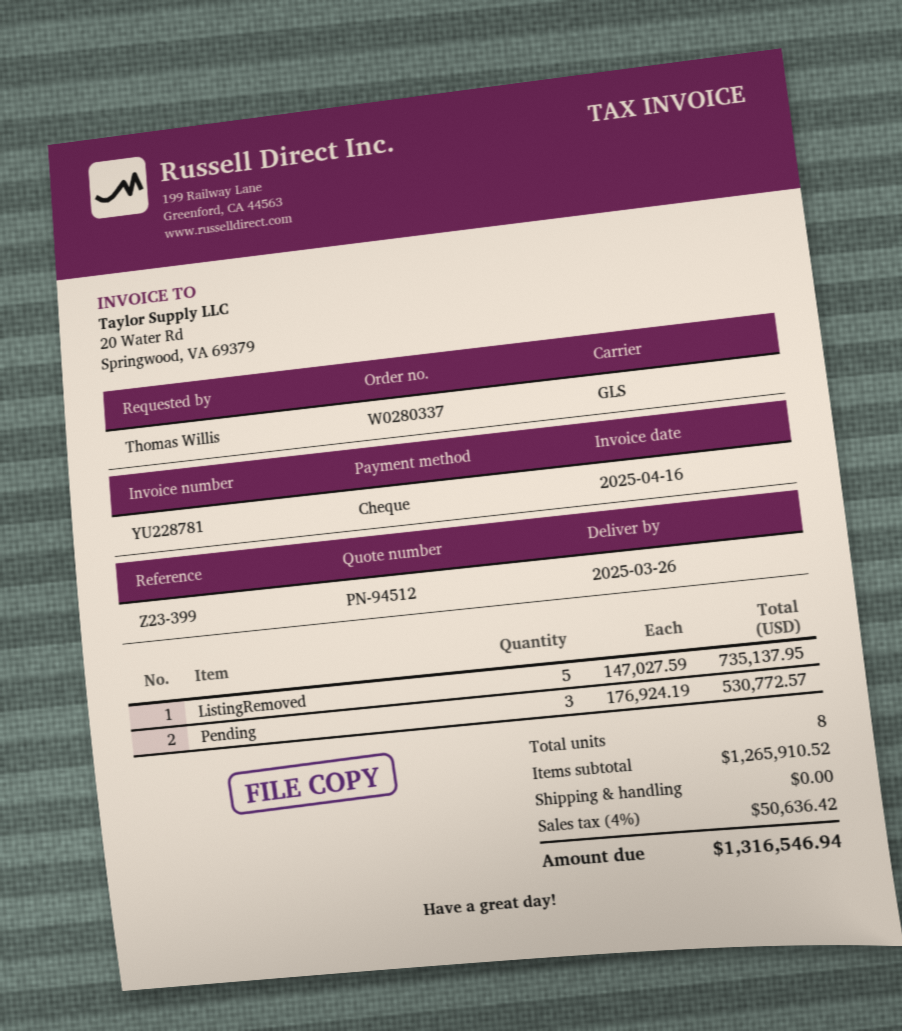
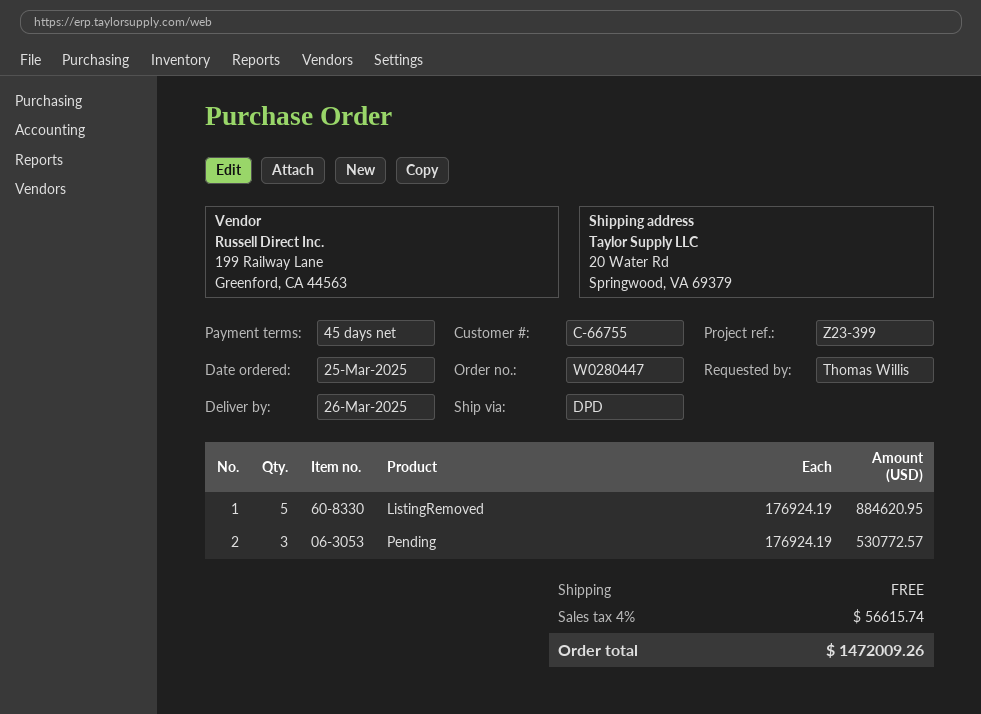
order number: W0280337 -> W0280447
shipping method: GLS -> DPD
ListingRemoved: 5 x 147027.59 = 735137.95 -> 5 x 176924.19 = 884620.95
tax: 4% = 50636.42 -> 4% = 56615.74
total: 1316546.94 -> 1472009.26

